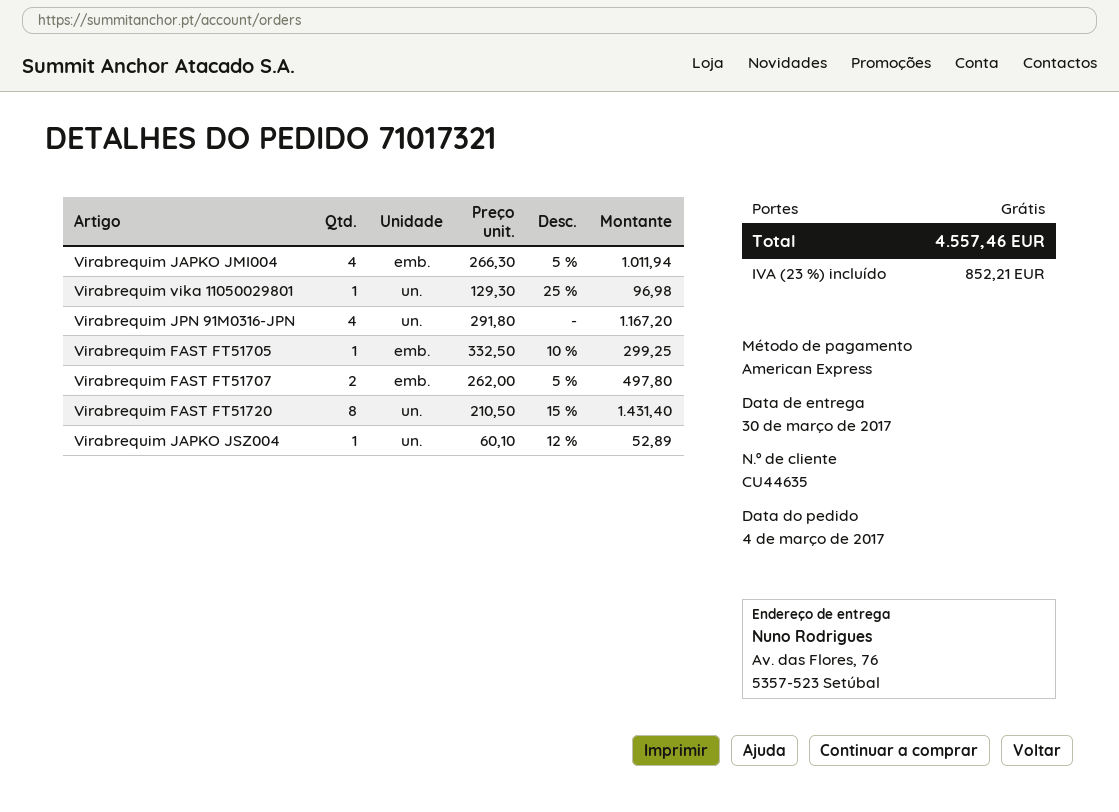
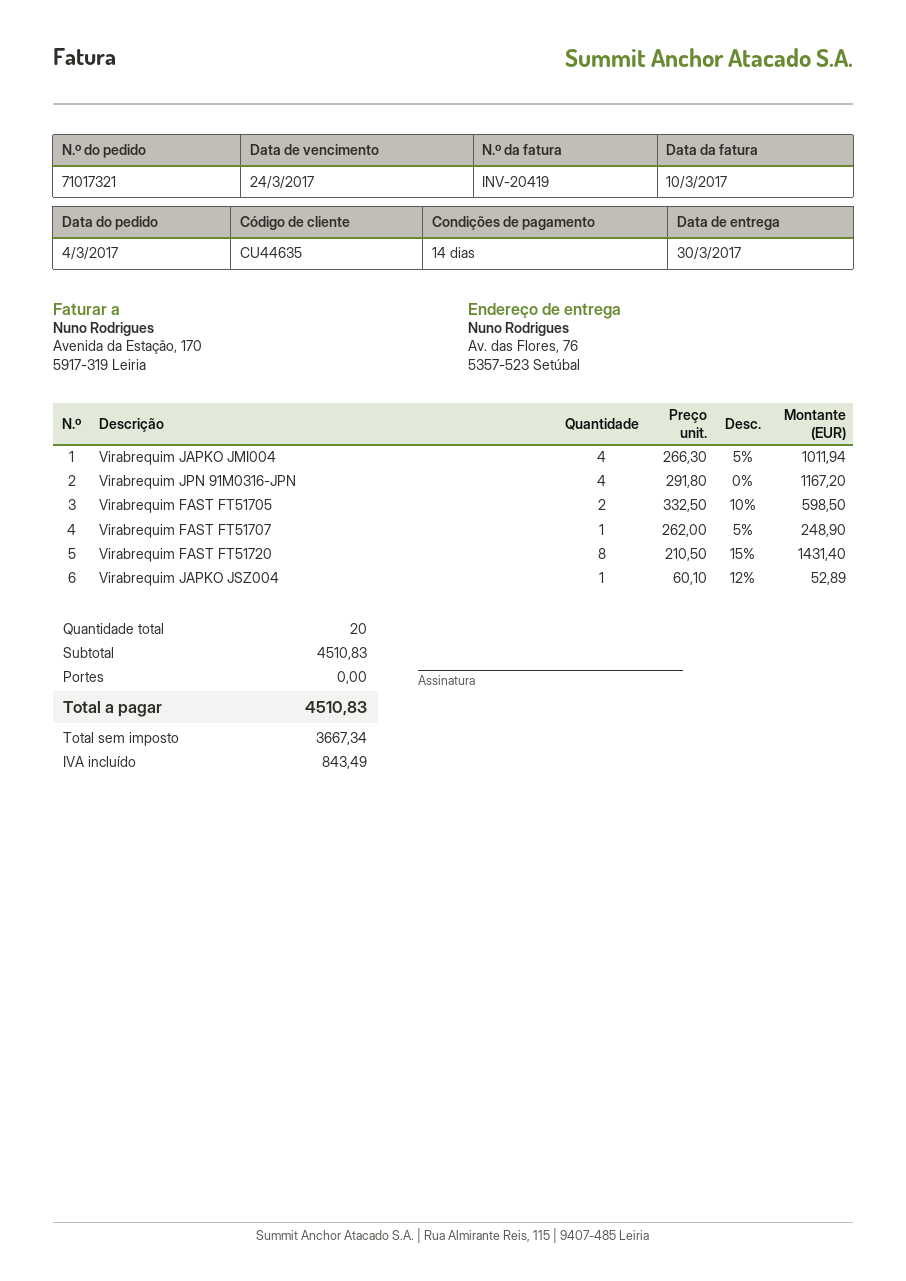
Virabrequim vika 11050029801: 1 x 129.30 - 25% = 96.98 -> none
Virabrequim FAST FT51705: 1 x 332.50 - 10% = 299.25 -> 2 x 332.50 - 10% = 598.50
Virabrequim FAST FT51707: 2 x 262.00 - 5% = 497.80 -> 1 x 262.00 - 5% = 248.90
tax: 852.21 -> 843.49
total: 4557.46 -> 4510.83

